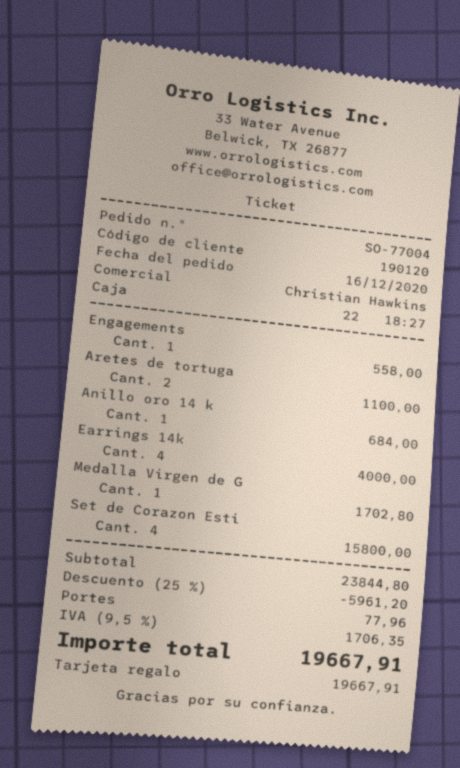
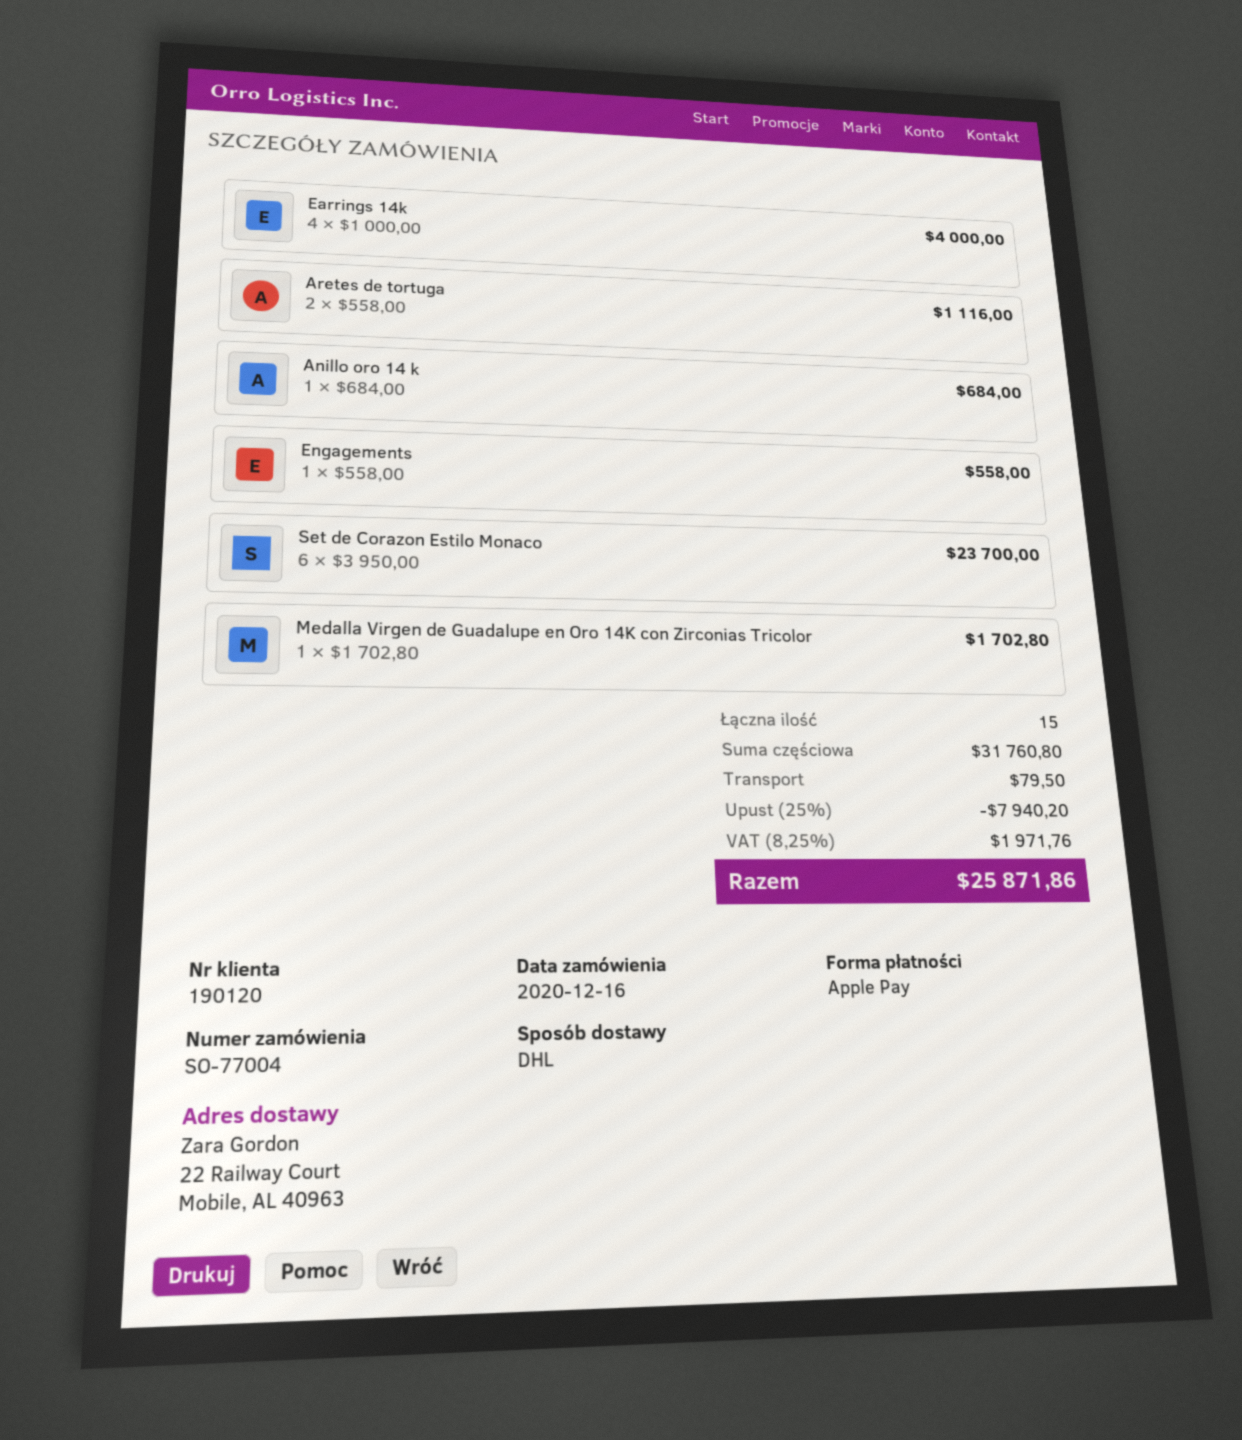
payment method: gift card -> Apple Pay
Aretes de tortuga: 2 for 1100.00 -> 2 for 1116.00
Set de Corazon Esti: 4 for 15800.00 -> 6 for 23700.00
subtotal: 23844.80 -> 31760.80
discount: 25% = 5961.20 -> 25% = 7940.20
shipping: 77.96 -> 79.50
tax: 9.5% = 1706.35 -> 8.25% = 1971.76
total: 19667.91 -> 25871.86

